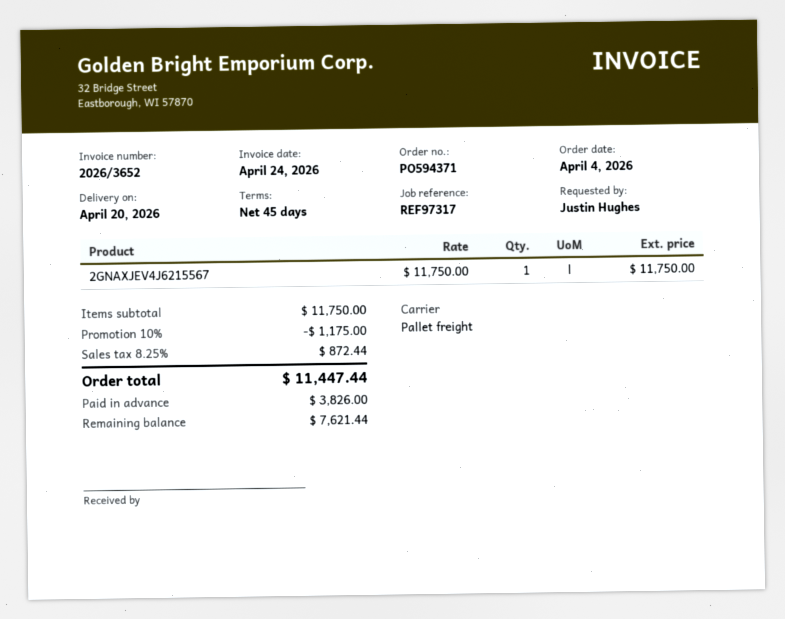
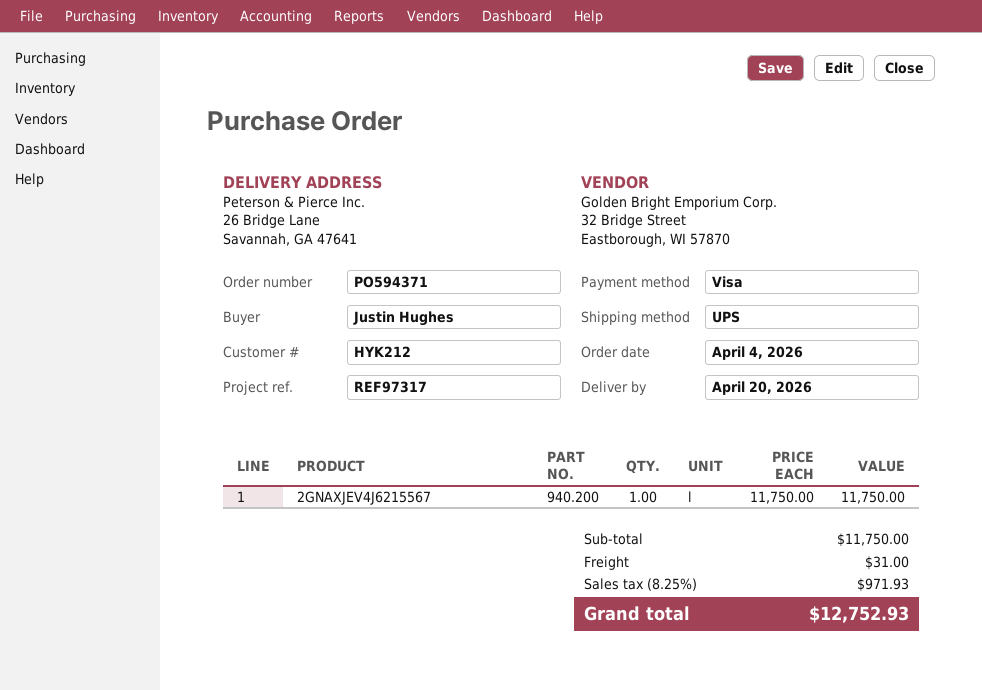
shipping method: pallet freight -> UPS
discount: 10% = 1175.00 -> none
shipping: none -> 31.00
tax: 8.25% = 872.44 -> 8.25% = 971.93
total: 11447.44 -> 12752.93

